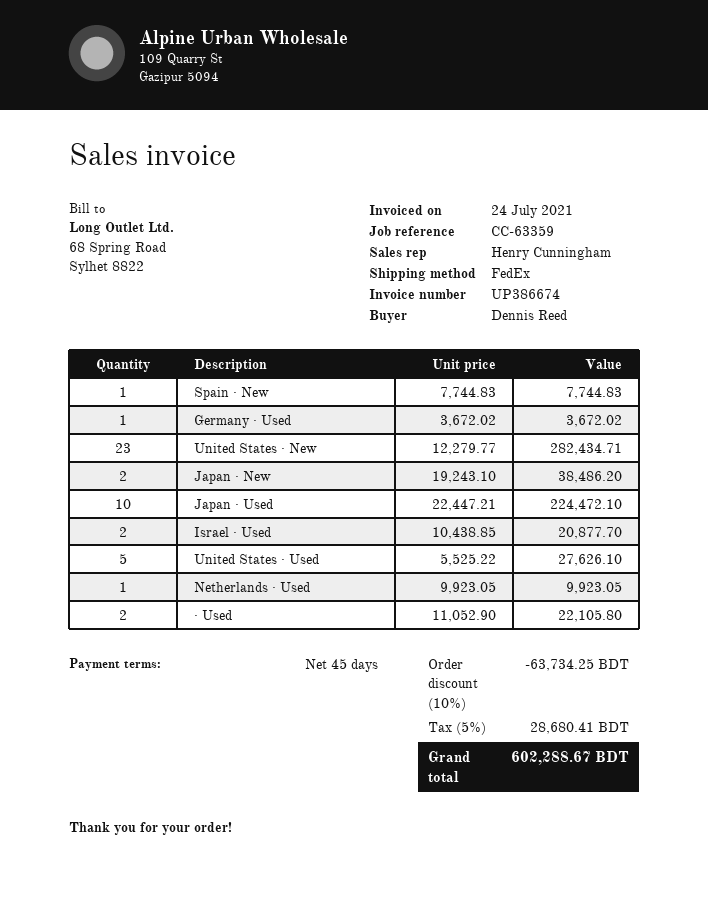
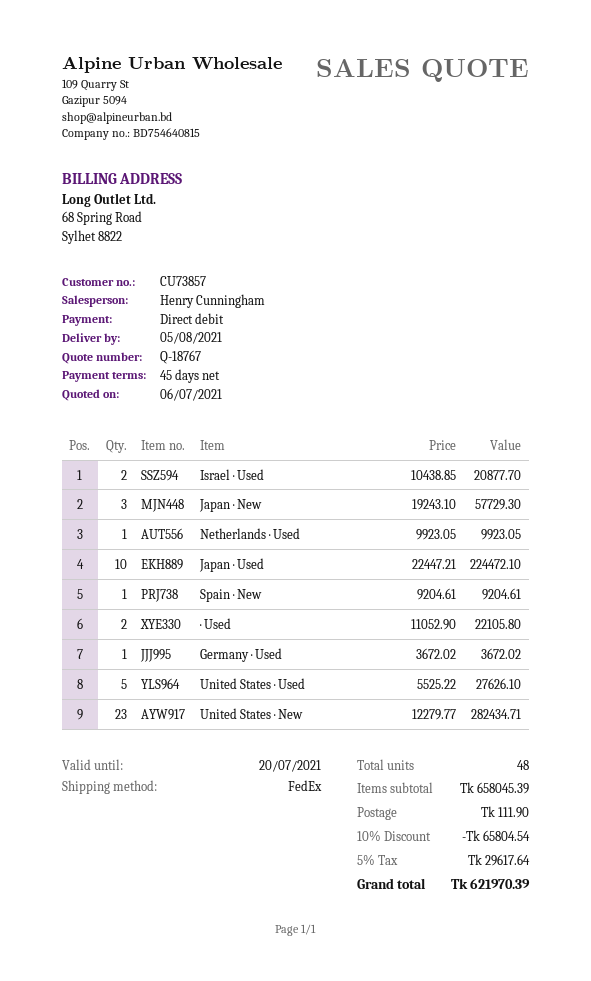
Spain · New: 1 x 7744.83 = 7744.83 -> 1 x 9204.61 = 9204.61
Japan · New: 2 x 19243.10 = 38486.20 -> 3 x 19243.10 = 57729.30
discount: 10% = 63734.25 -> 10% = 65804.54
shipping: none -> 111.90
tax: 5% = 28680.41 -> 5% = 29617.64
total: 602288.67 -> 621970.39

